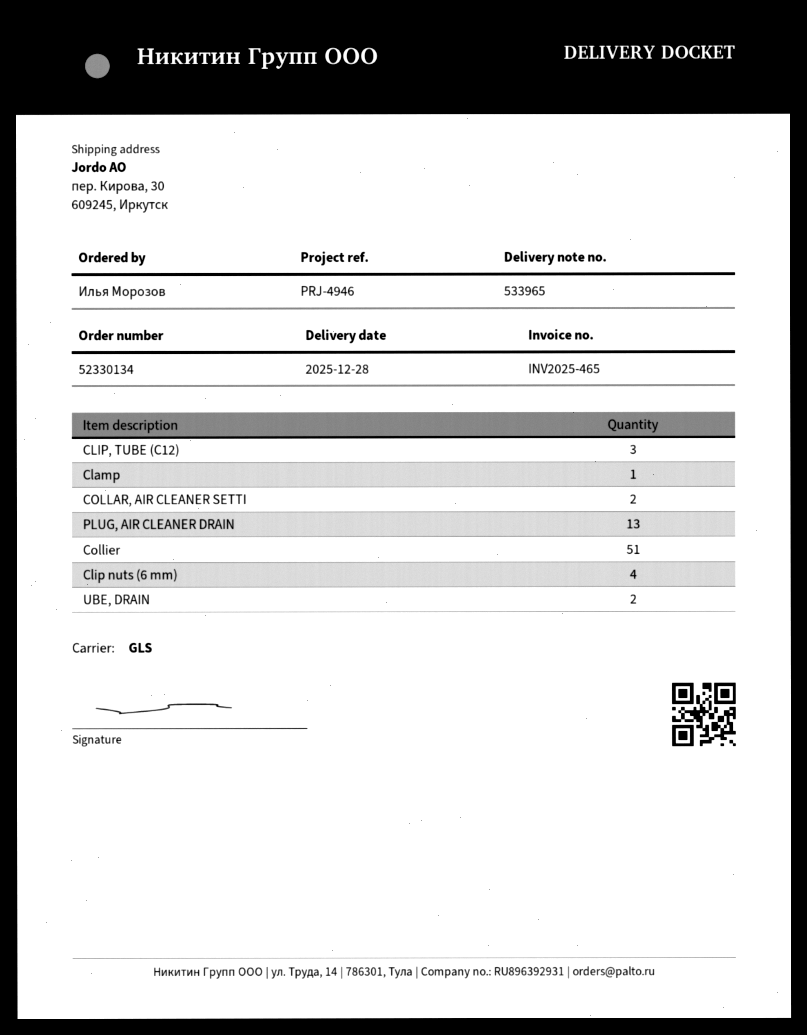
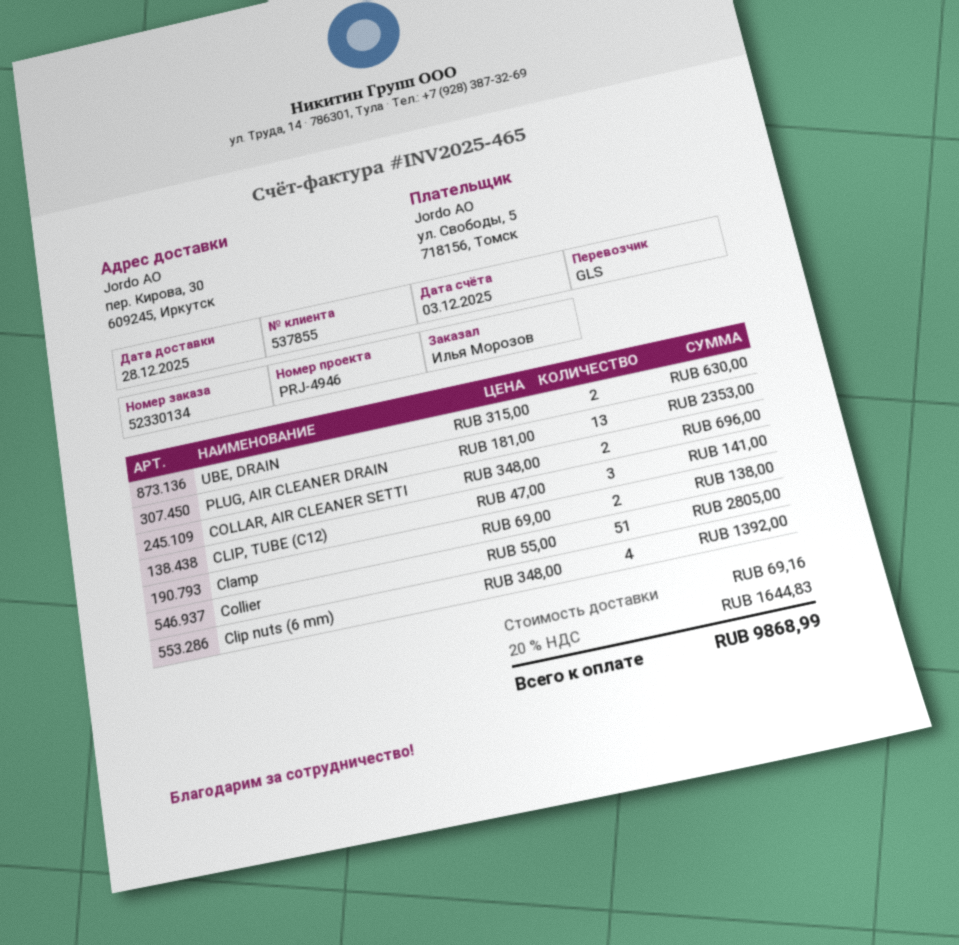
Clamp: 1 -> 2

